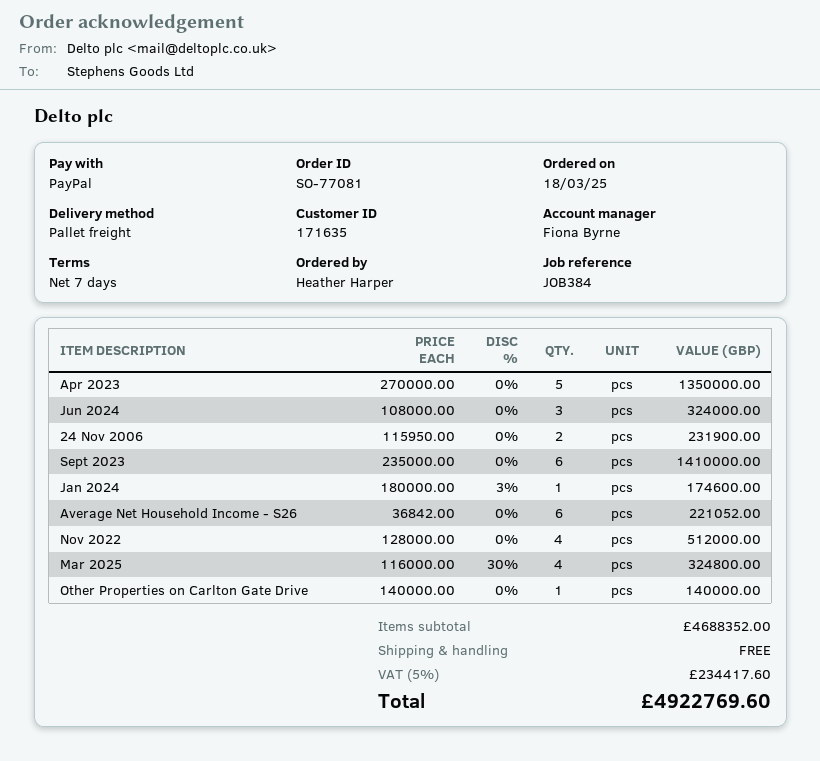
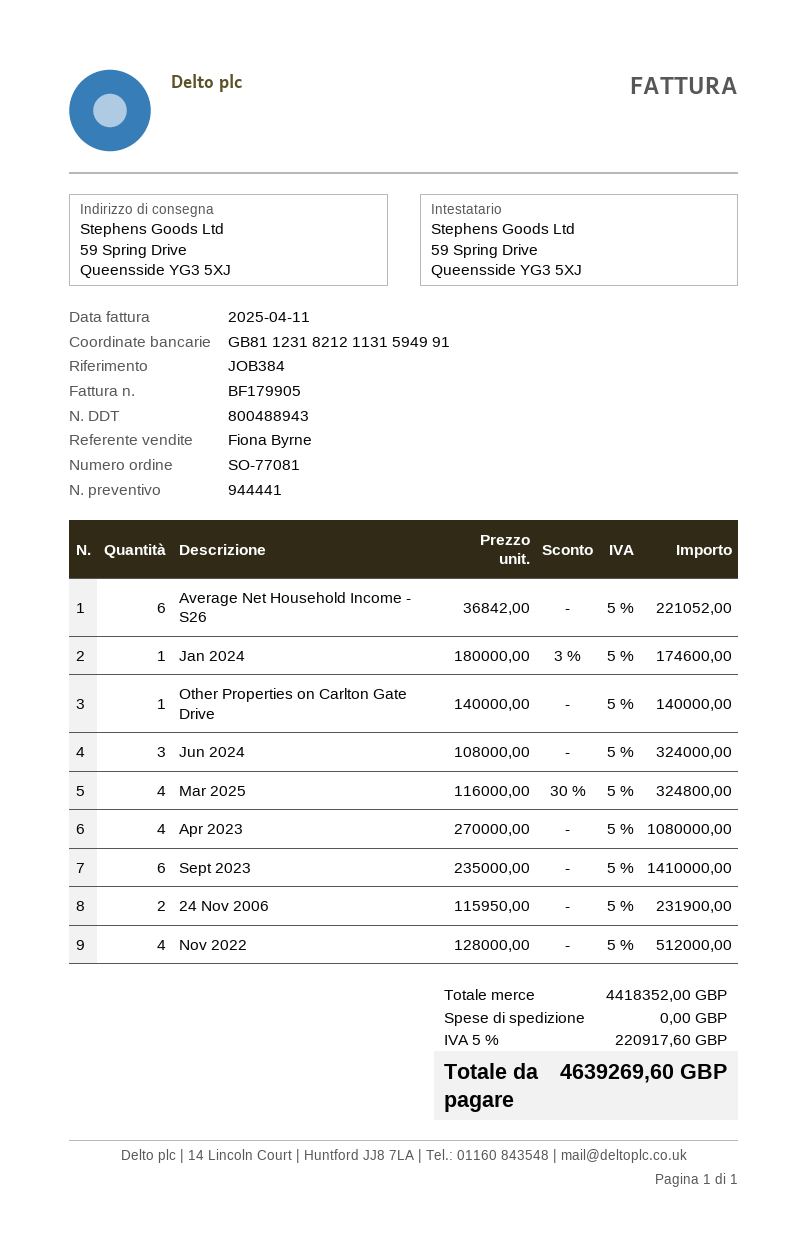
Apr 2023: 5 x 270000.00 = 1350000.00 -> 4 x 270000.00 = 1080000.00
subtotal: 4688352.00 -> 4418352.00
tax: 5% = 234417.60 -> 5% = 220917.60
total: 4922769.60 -> 4639269.60

